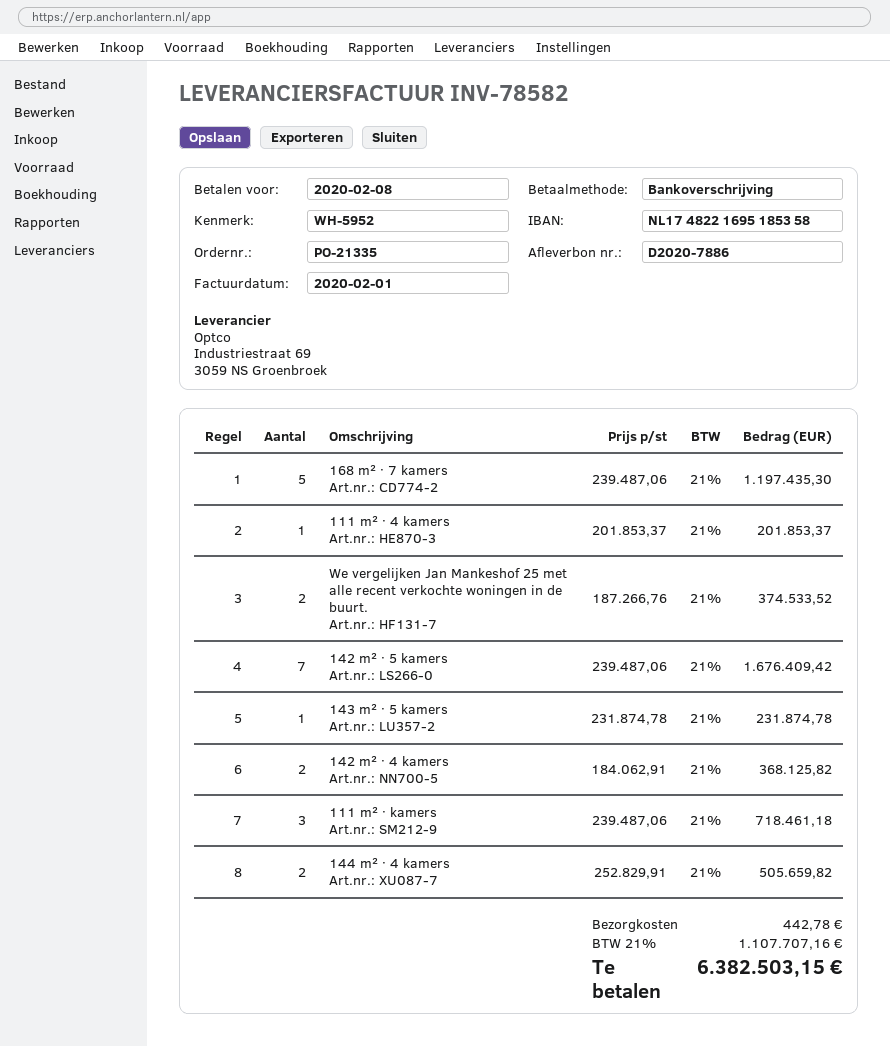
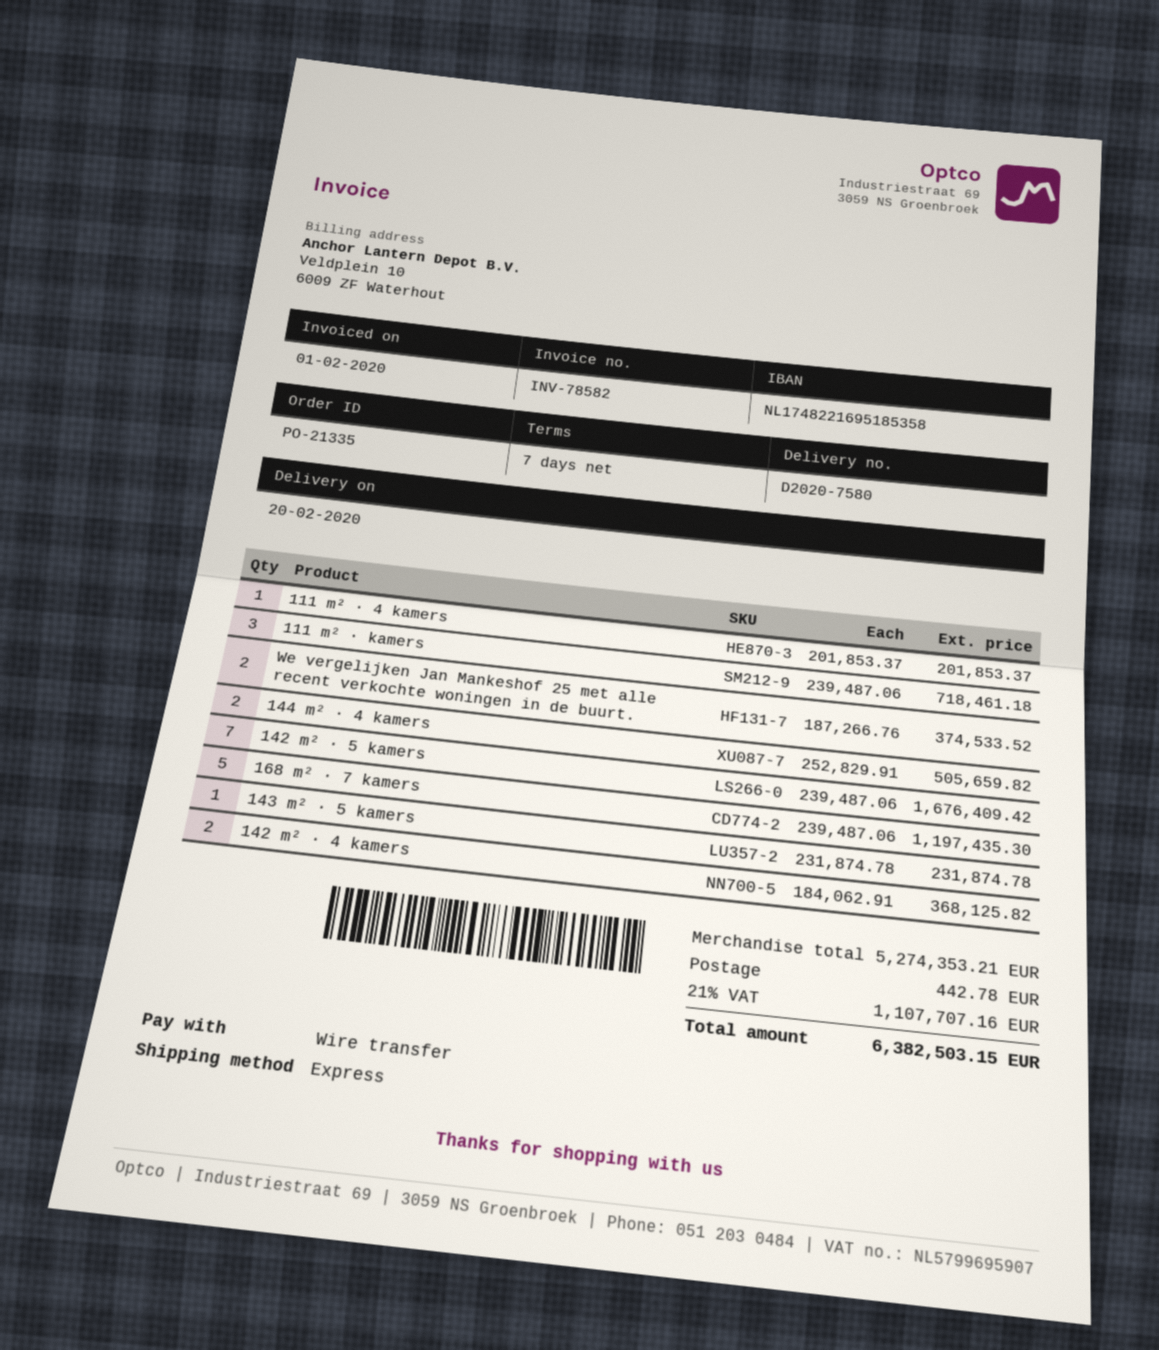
delivery note number: D2020-7886 -> D2020-7580

